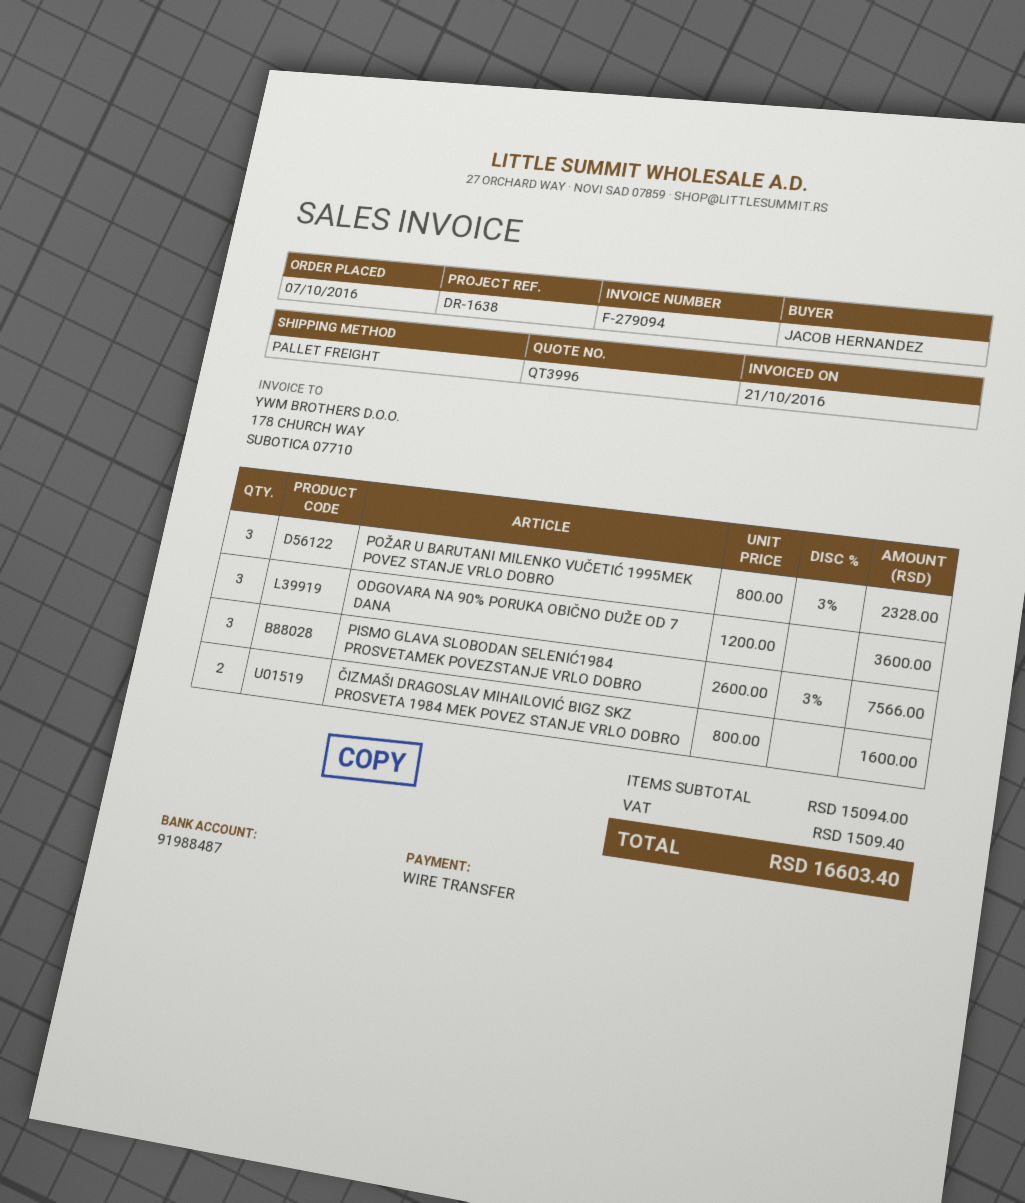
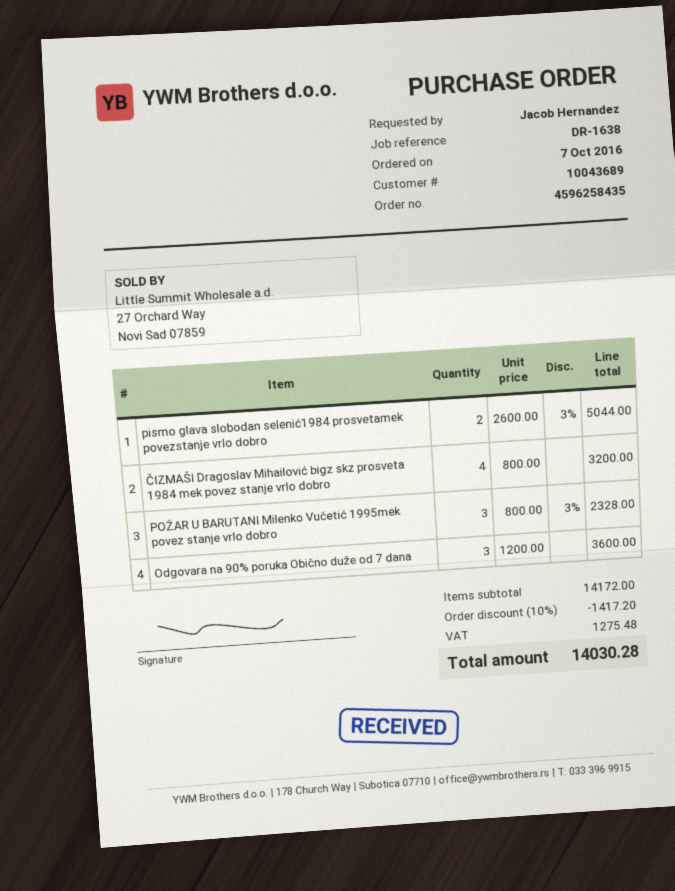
PISMO GLAVA SLOBODAN SELENIĆ1984 PROSVETAMEK POVEZSTANJE VRLO DOBRO: 3 x 2600.00 - 3% = 7566.00 -> 2 x 2600.00 - 3% = 5044.00
ČIZMAŠI DRAGOSLAV MIHAILOVIĆ BIGZ SKZ PROSVETA 1984 MEK POVEZ STANJE VRLO DOBRO: 2 x 800.00 = 1600.00 -> 4 x 800.00 = 3200.00
subtotal: 15094.00 -> 14172.00
discount: none -> 10% = 1417.20
tax: 1509.40 -> 1275.48
total: 16603.40 -> 14030.28

